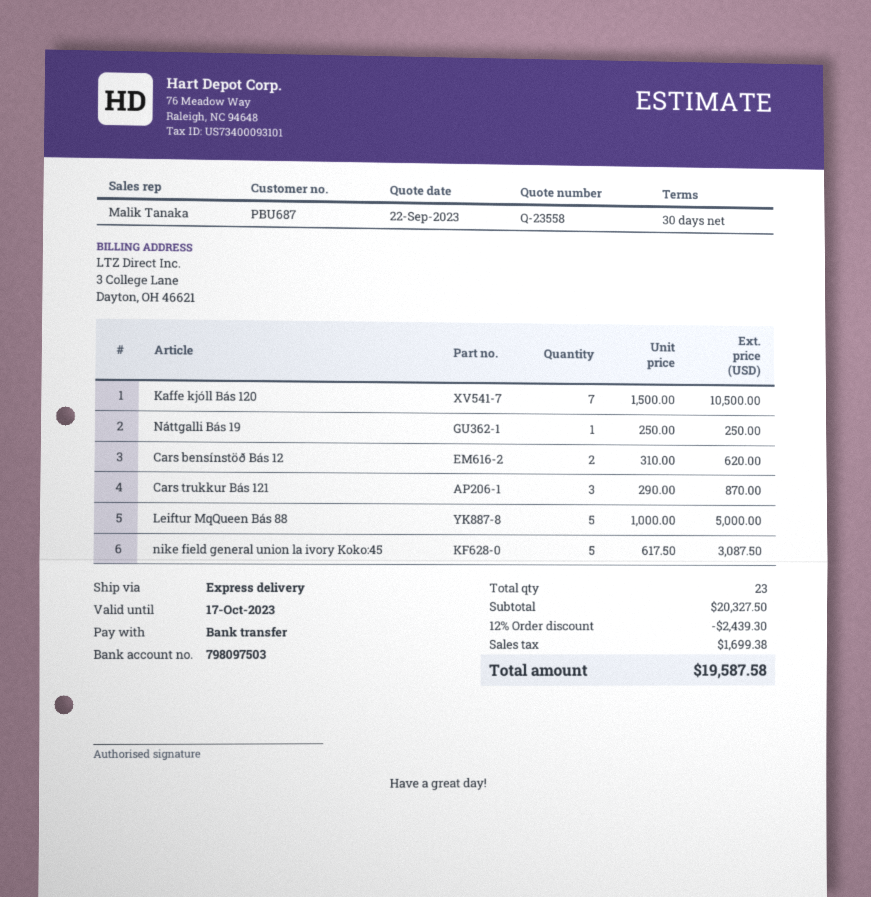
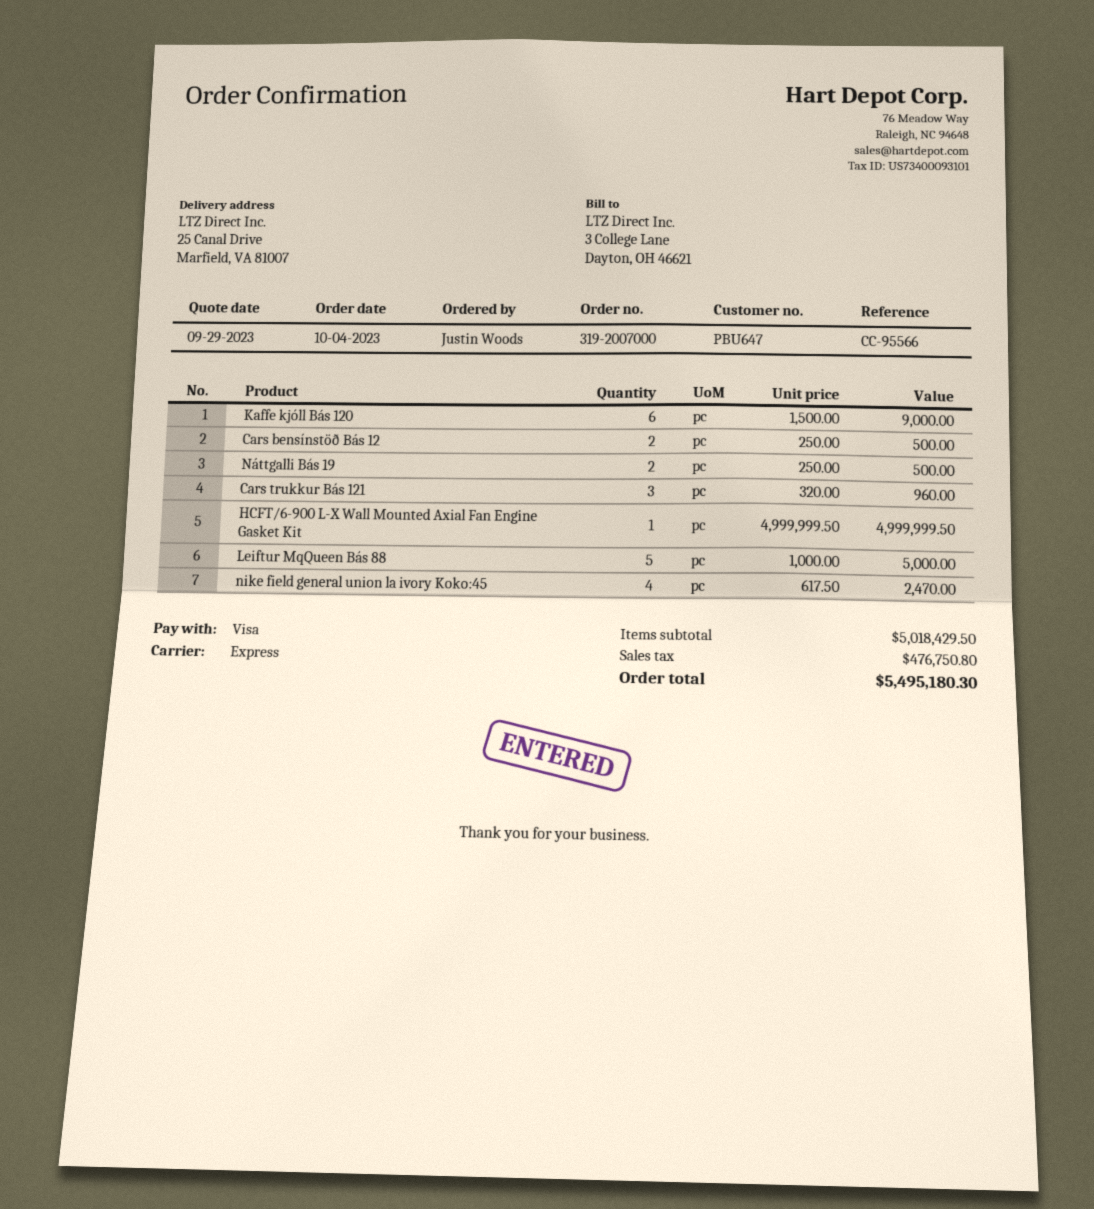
quote date: 2023-09-22 -> 2023-09-29
customer number: PBU687 -> PBU647
payment method: bank transfer -> Visa
Kaffe kjóll Bás 120: 7 x 1500.00 = 10500.00 -> 6 x 1500.00 = 9000.00
Náttgalli Bás 19: 1 x 250.00 = 250.00 -> 2 x 250.00 = 500.00
Cars bensínstöð Bás 12: 2 x 310.00 = 620.00 -> 2 x 250.00 = 500.00
Cars trukkur Bás 121: 3 x 290.00 = 870.00 -> 3 x 320.00 = 960.00
nike field general union la ivory Koko:45: 5 x 617.50 = 3087.50 -> 4 x 617.50 = 2470.00
HCFT/6-900 L-X Wall Mounted Axial Fan Engine Gasket Kit: none -> 1 x 4999999.50 = 4999999.50
subtotal: 20327.50 -> 5018429.50
discount: 12% = 2439.30 -> none
tax: 1699.38 -> 476750.80
total: 19587.58 -> 5495180.30

